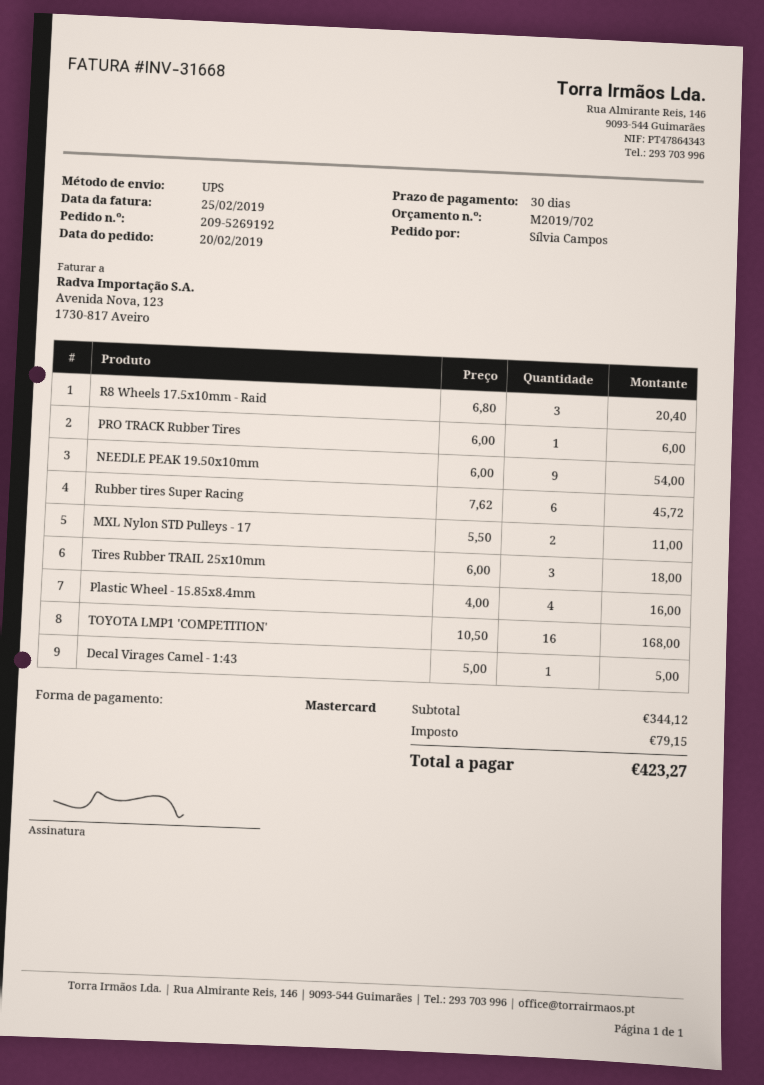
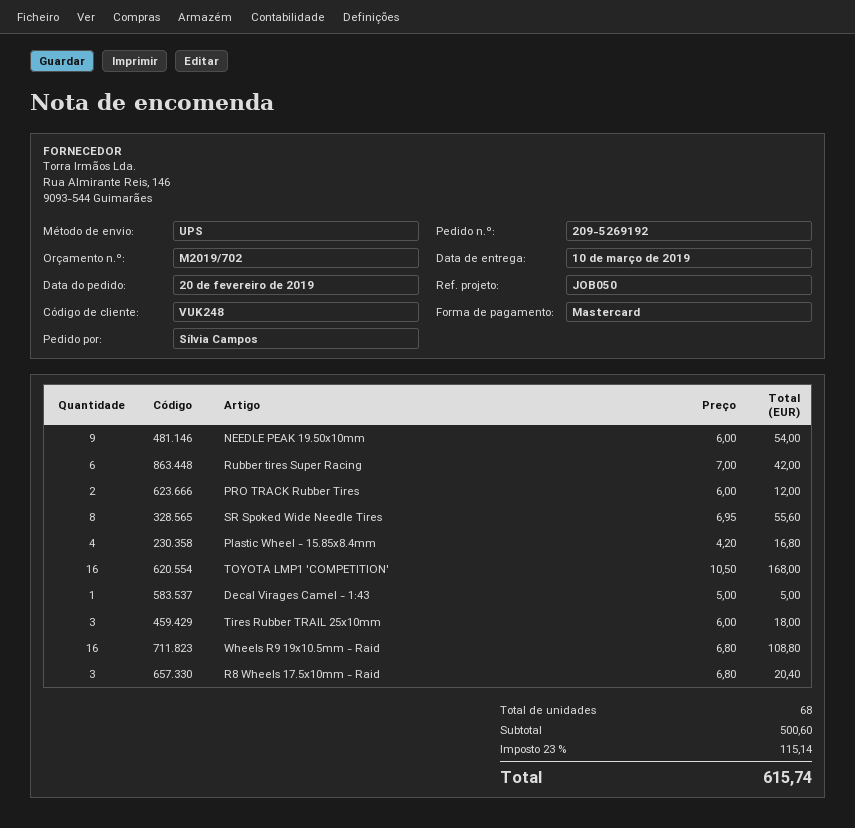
PRO TRACK Rubber Tires: 1 x 6.00 = 6.00 -> 2 x 6.00 = 12.00
Rubber tires Super Racing: 6 x 7.62 = 45.72 -> 6 x 7.00 = 42.00
MXL Nylon STD Pulleys - 17: 2 x 5.50 = 11.00 -> none
Plastic Wheel - 15.85x8.4mm: 4 x 4.00 = 16.00 -> 4 x 4.20 = 16.80
SR Spoked Wide Needle Tires: none -> 8 x 6.95 = 55.60
Wheels R9 19x10.5mm - Raid: none -> 16 x 6.80 = 108.80
subtotal: 344.12 -> 500.60
tax: 79.15 -> 115.14
total: 423.27 -> 615.74

